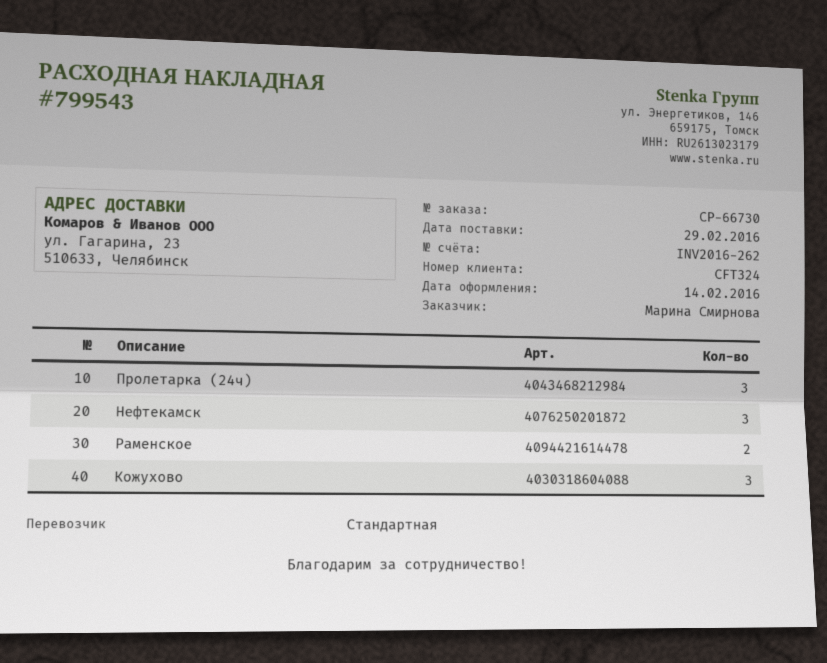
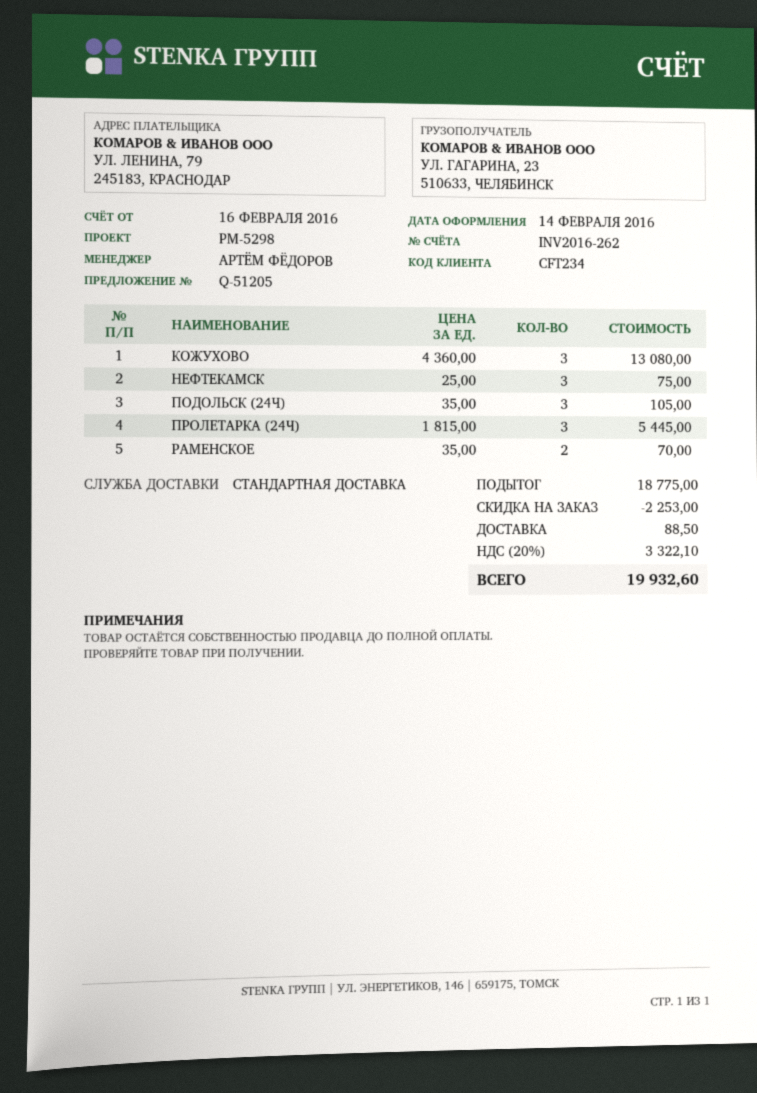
customer number: CFT324 -> CFT234
ПОДОЛЬСК (24Ч): none -> 3

